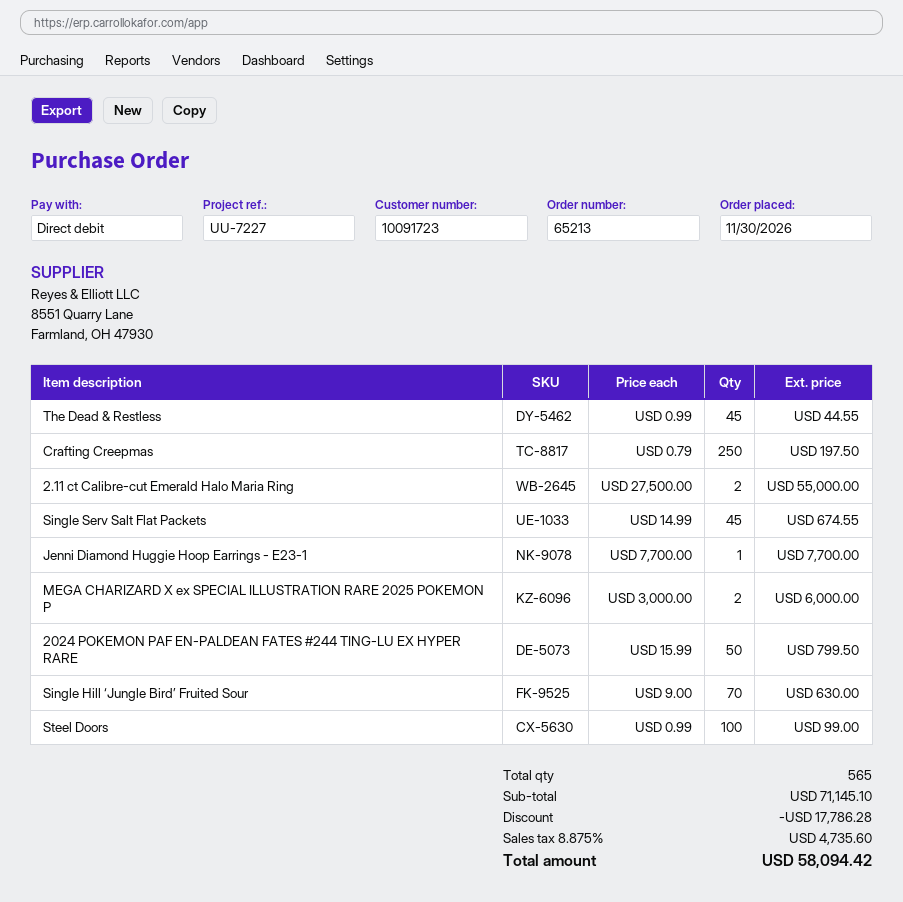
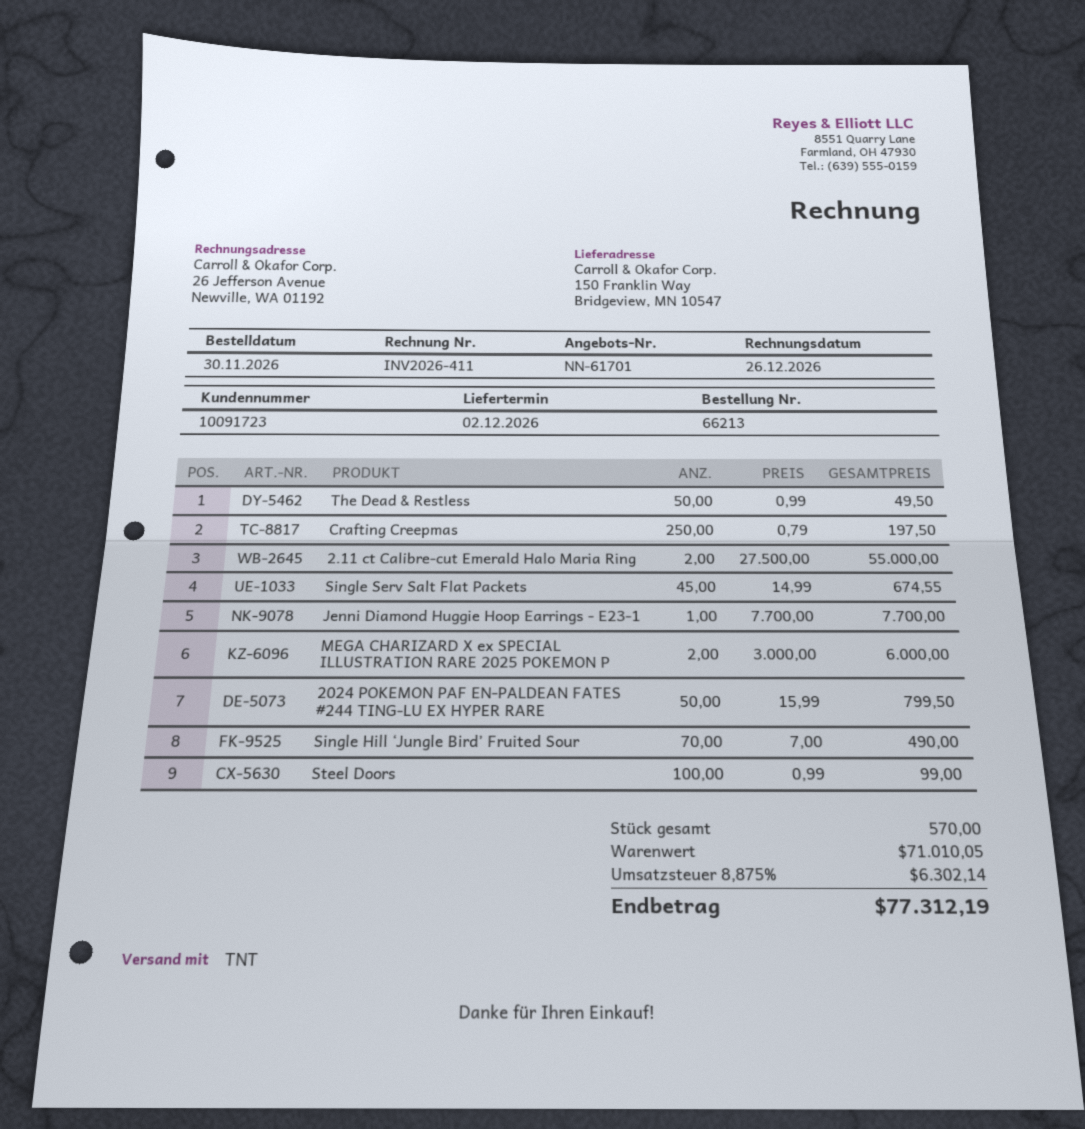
order number: 65213 -> 66213
The Dead & Restless: 45 x 0.99 = 44.55 -> 50 x 0.99 = 49.50
Single Hill ‘Jungle Bird’ Fruited Sour: 70 x 9.00 = 630.00 -> 70 x 7.00 = 490.00
total quantity: 565 -> 570
subtotal: 71145.10 -> 71010.05
discount: 17786.28 -> none
tax: 8.875% = 4735.60 -> 8.875% = 6302.14
total: 58094.42 -> 77312.19

